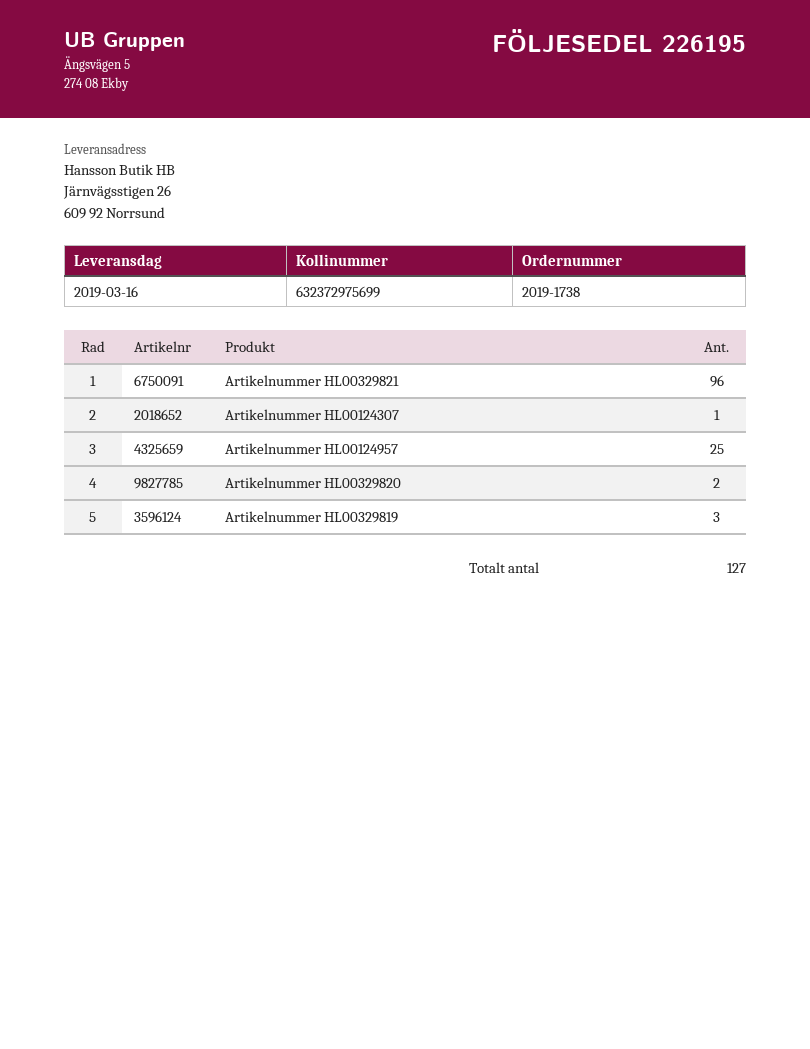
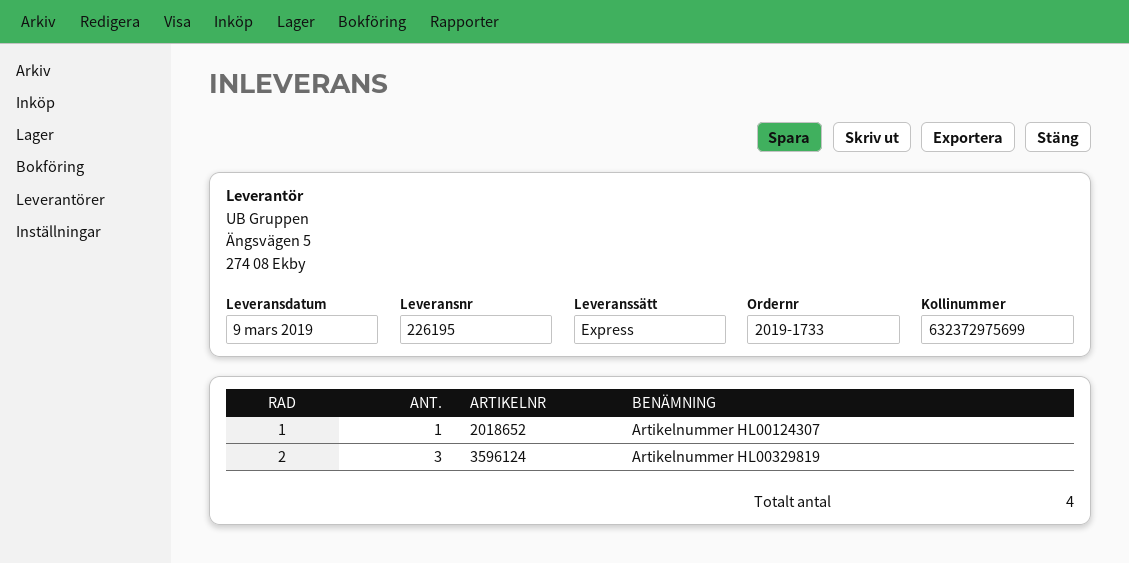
order number: 2019-1738 -> 2019-1733
delivery date: 2019-03-16 -> 2019-03-09
Artikelnummer HL00329821: 96 -> none
Artikelnummer HL00124957: 25 -> none
Artikelnummer HL00329820: 2 -> none
total quantity: 127 -> 4

